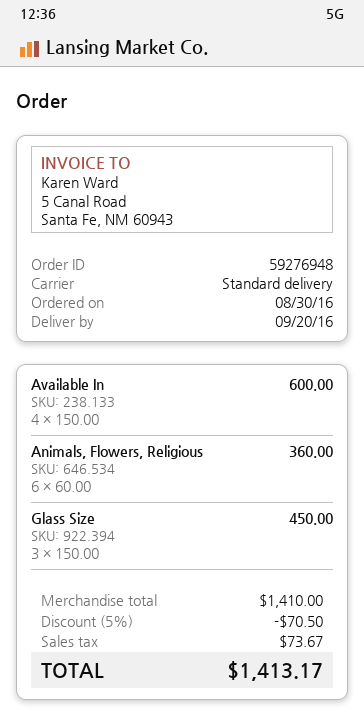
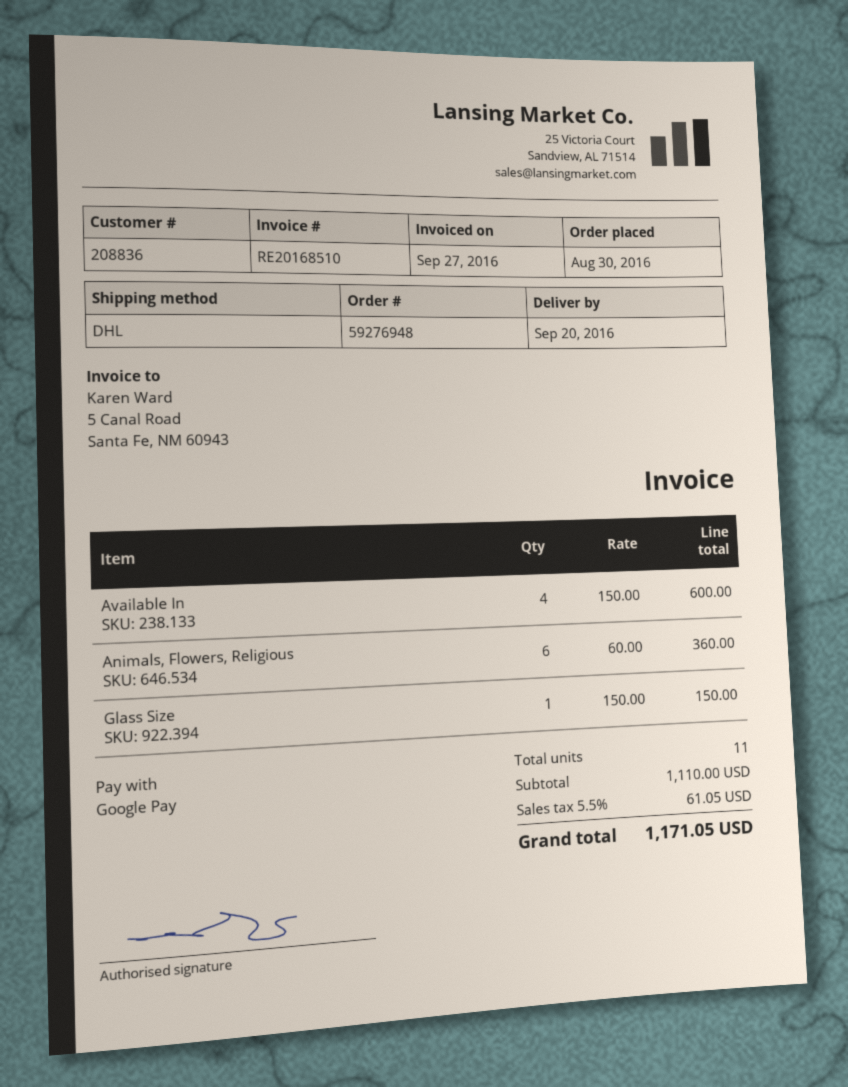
shipping method: standard -> DHL
Glass Size: 3 x 150.00 = 450.00 -> 1 x 150.00 = 150.00
subtotal: 1410.00 -> 1110.00
discount: 5% = 70.50 -> none
tax: 73.67 -> 61.05
total: 1413.17 -> 1171.05

